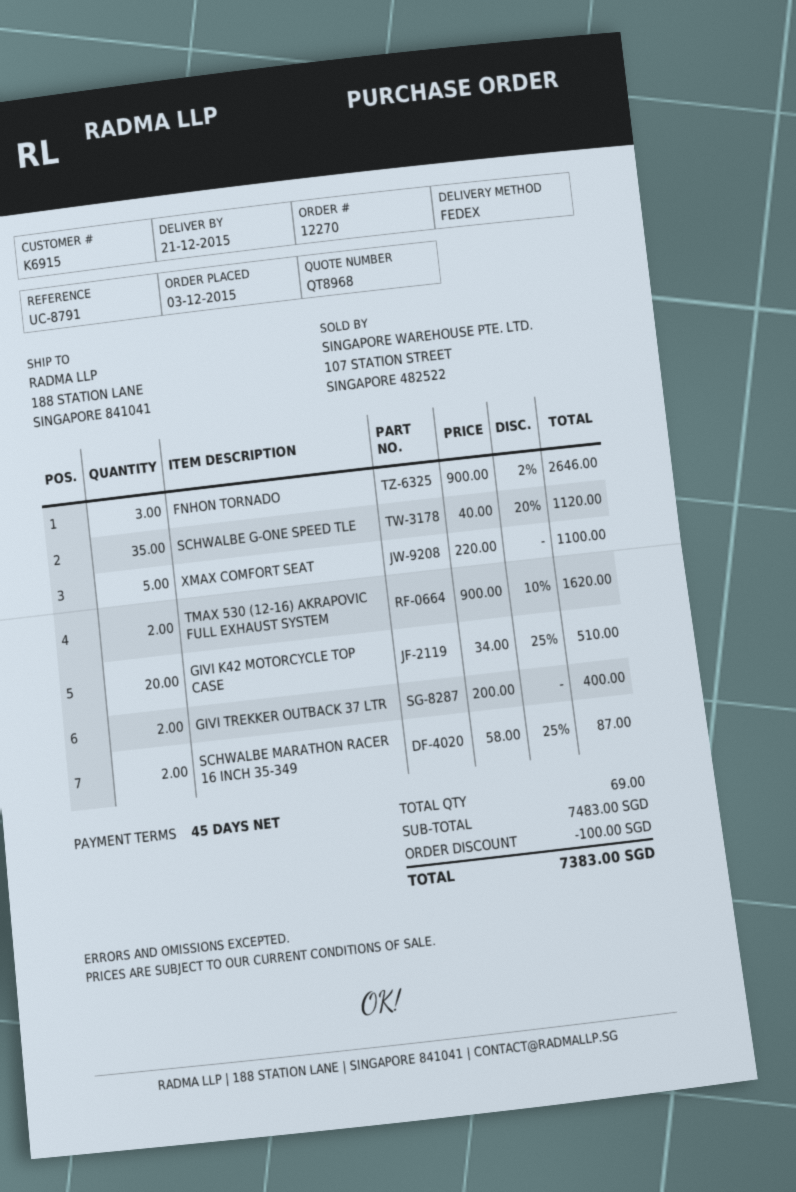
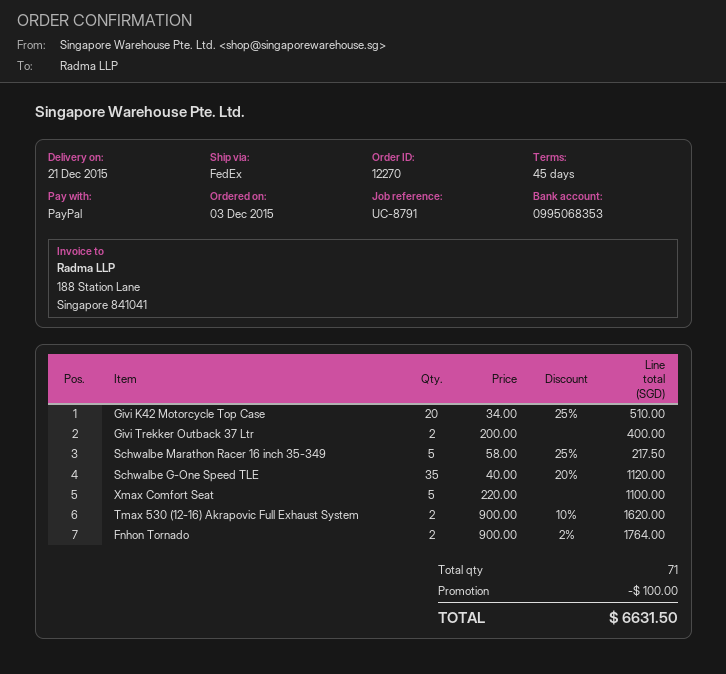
FNHON TORNADO: 3 x 900.00 - 2% = 2646.00 -> 2 x 900.00 - 2% = 1764.00
SCHWALBE MARATHON RACER 16 INCH 35-349: 2 x 58.00 - 25% = 87.00 -> 5 x 58.00 - 25% = 217.50
total quantity: 69 -> 71
total: 7383.00 -> 6631.50

